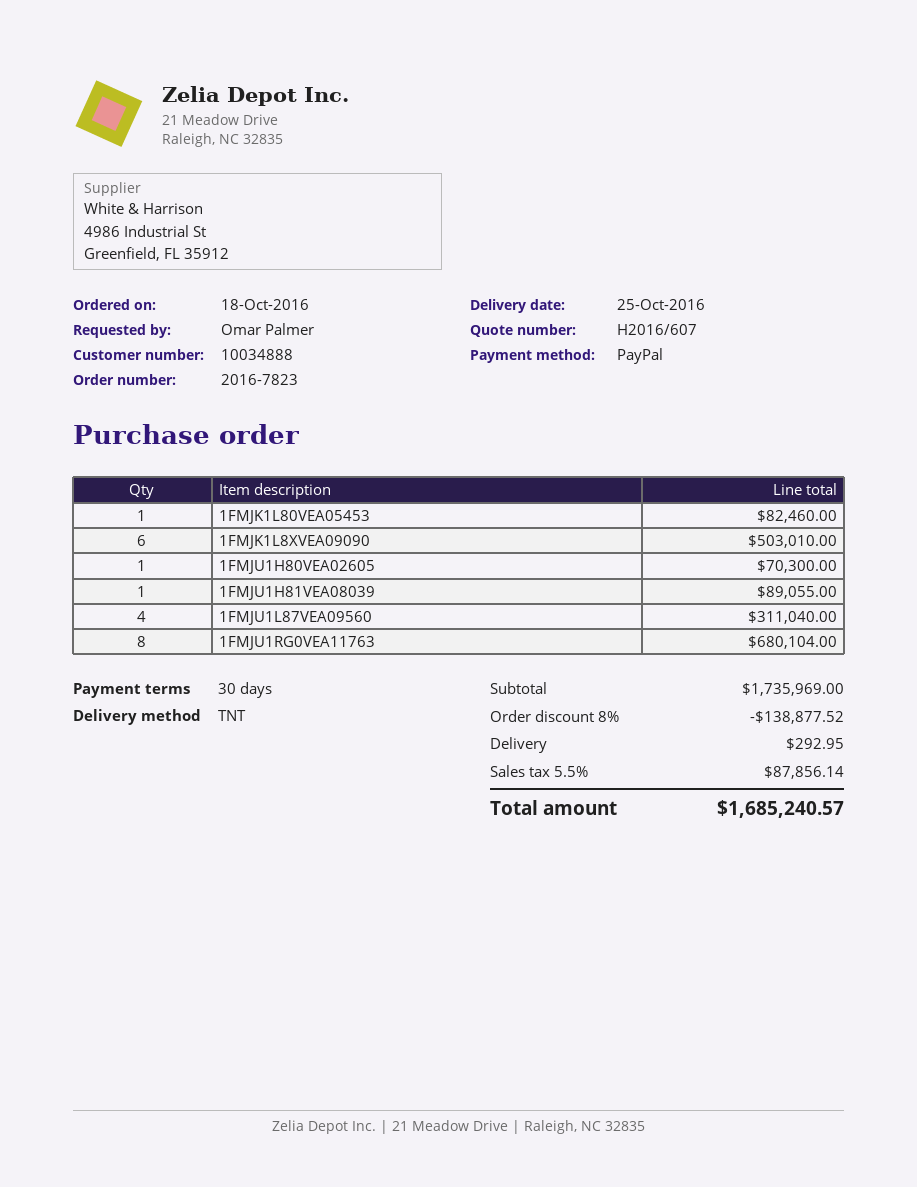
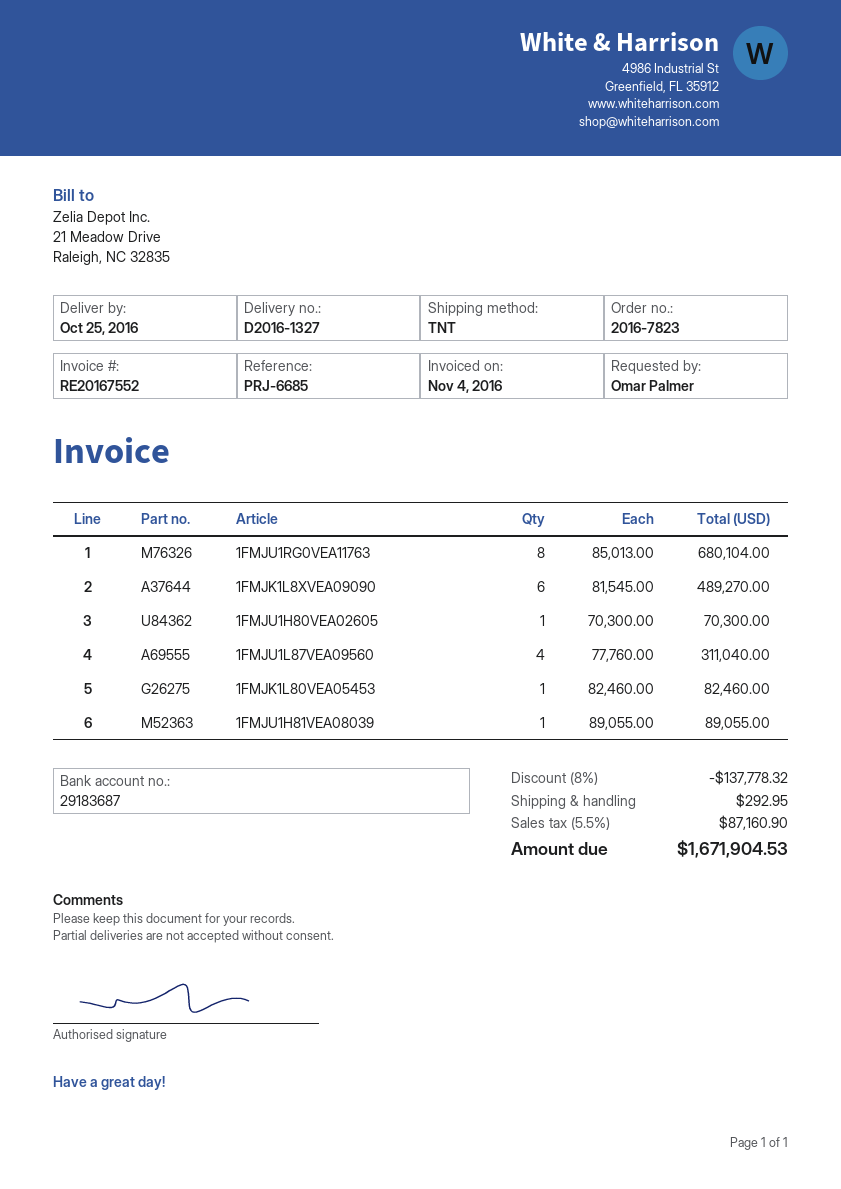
1FMJK1L8XVEA09090: 6 for 503010.00 -> 6 for 489270.00
discount: 8% = 138877.52 -> 8% = 137778.32
tax: 5.5% = 87856.14 -> 5.5% = 87160.90
total: 1685240.57 -> 1671904.53

